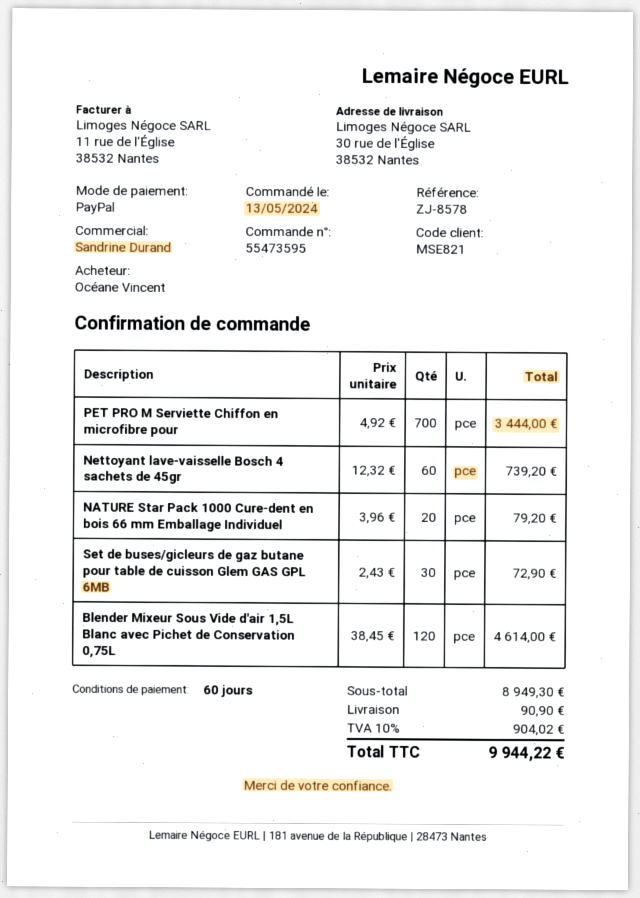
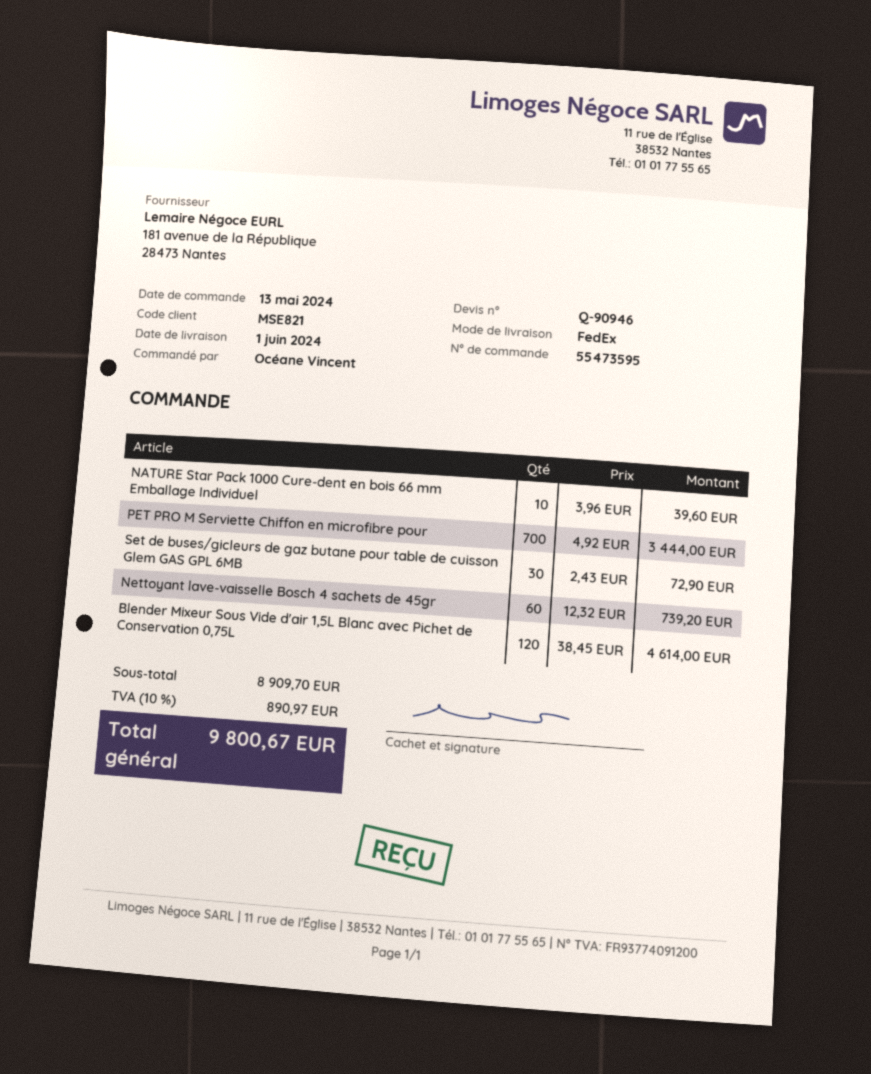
NATURE Star Pack 1000 Cure-dent en bois 66 mm Emballage Individuel: 20 x 3.96 = 79.20 -> 10 x 3.96 = 39.60
subtotal: 8949.30 -> 8909.70
shipping: 90.90 -> none
tax: 10% = 904.02 -> 10% = 890.97
total: 9944.22 -> 9800.67

